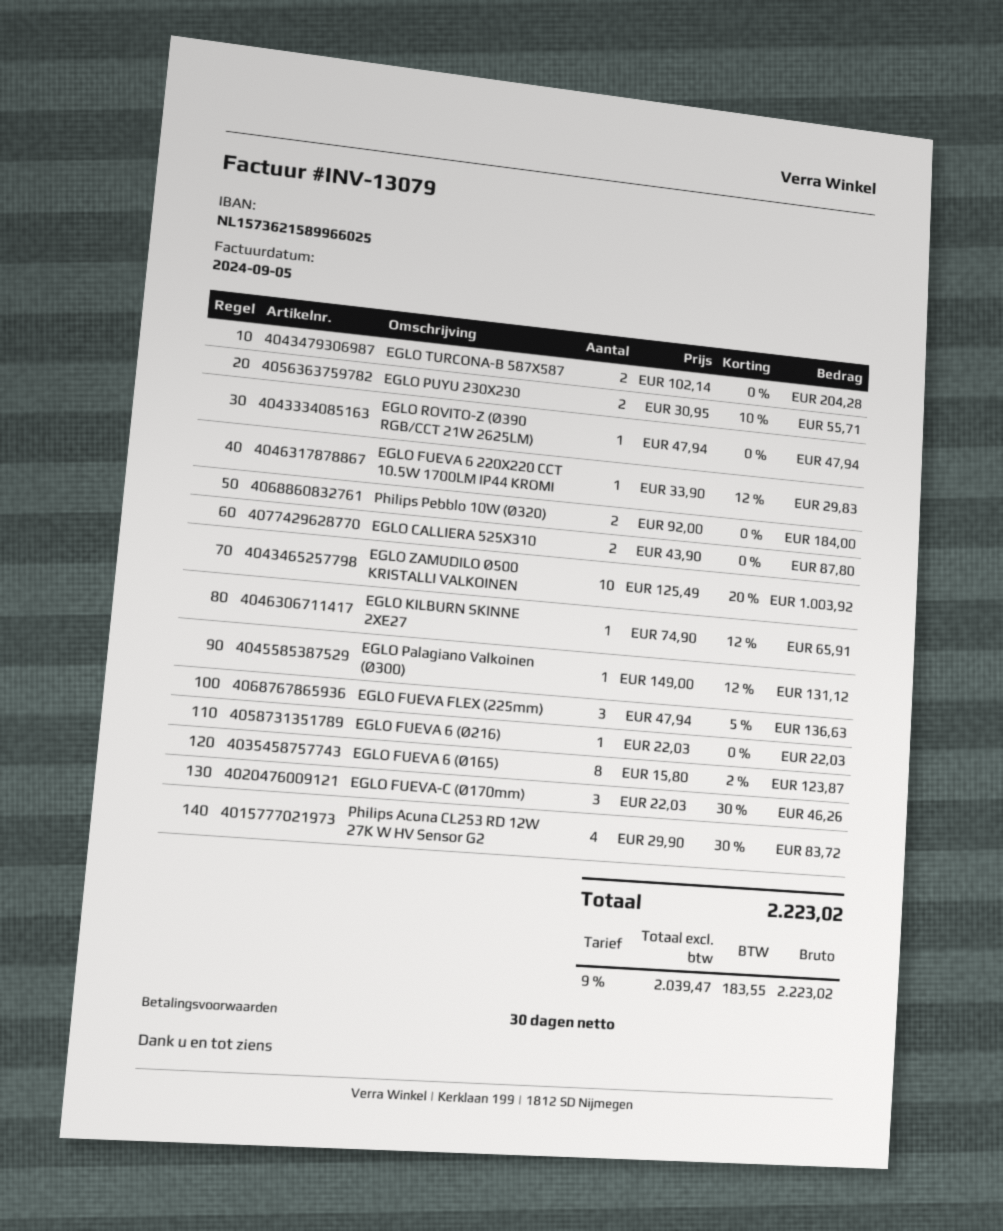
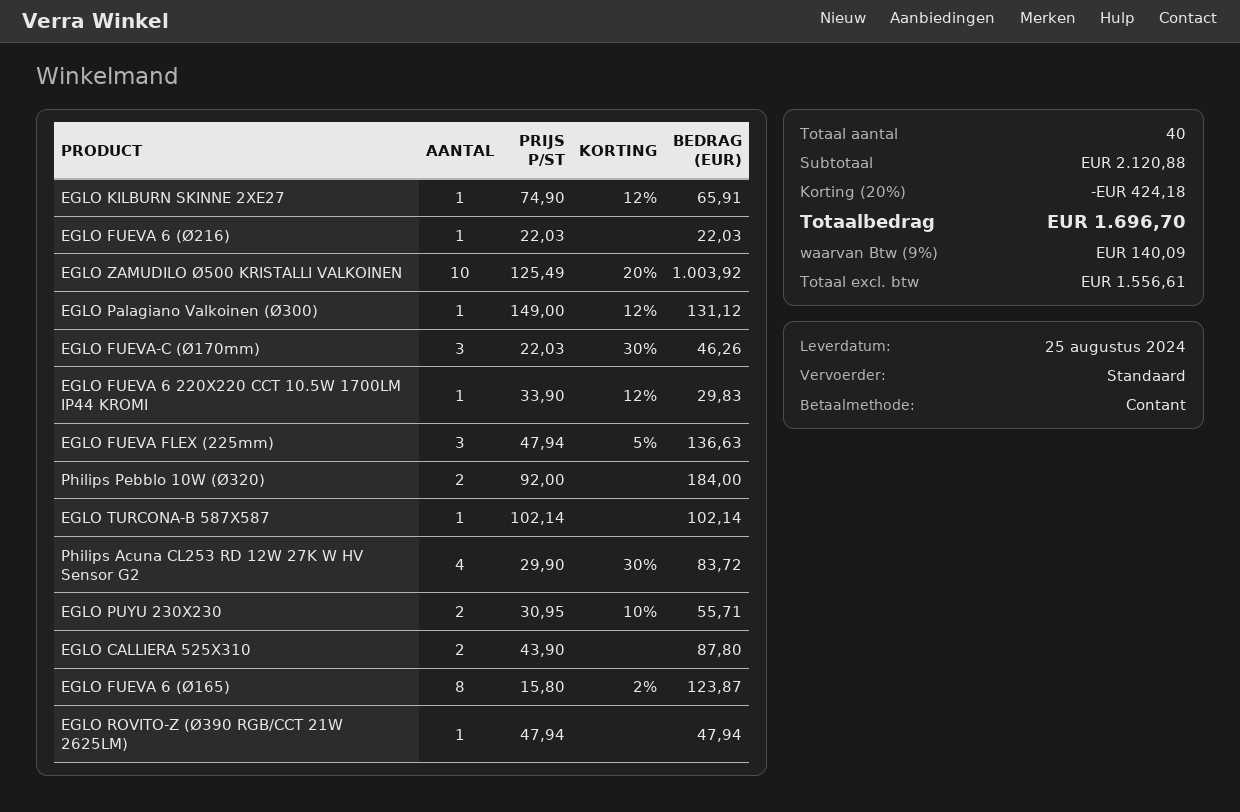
EGLO TURCONA-B 587X587: 2 x 102.14 = 204.28 -> 1 x 102.14 = 102.14
discount: none -> 20% = 424.18
net: 2039.47 -> 1556.61
tax: 9% = 183.55 -> 9% = 140.09
total: 2223.02 -> 1696.70

